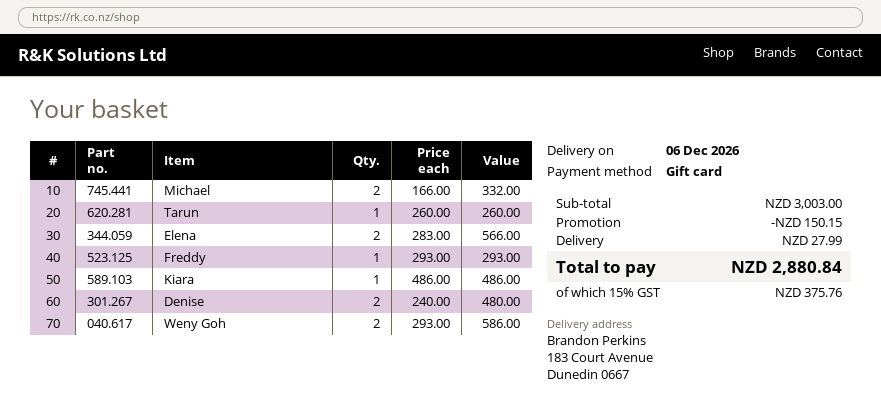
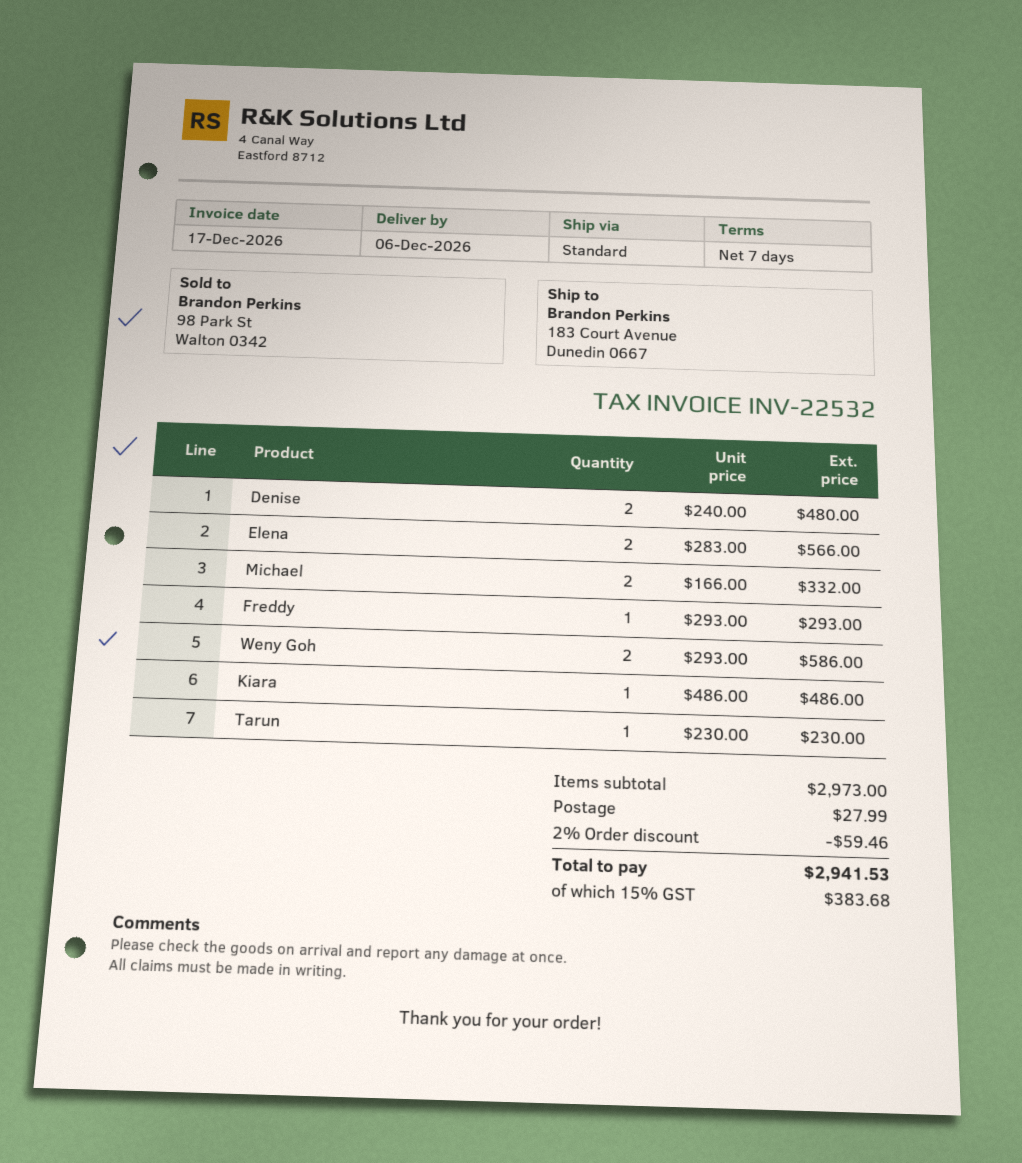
Tarun: 1 x 260.00 = 260.00 -> 1 x 230.00 = 230.00
subtotal: 3003.00 -> 2973.00
discount: 150.15 -> 59.46
tax: 15% = 375.76 -> 15% = 383.68
total: 2880.84 -> 2941.53

